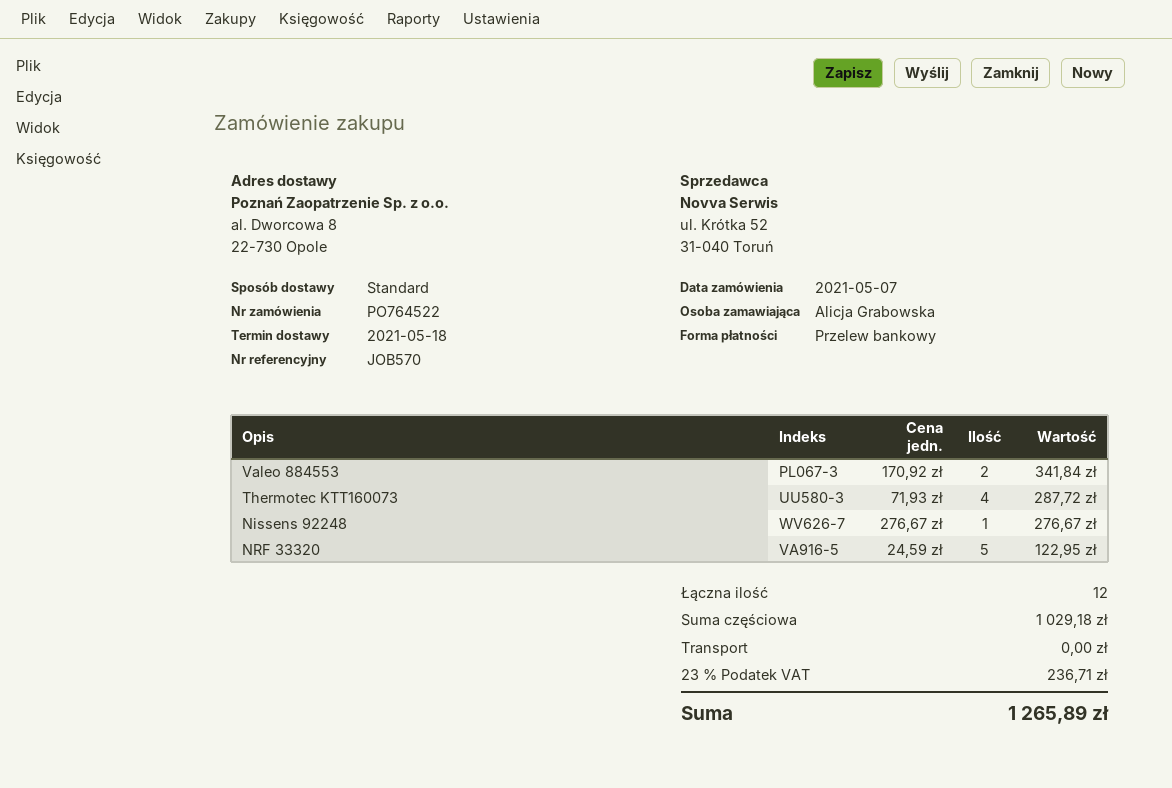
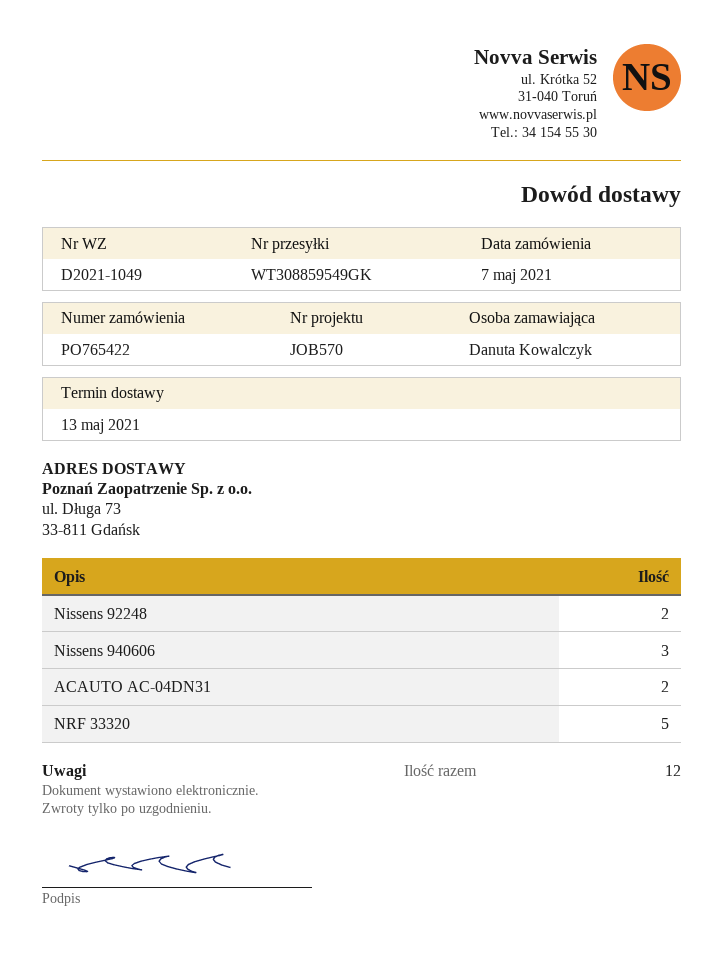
order number: PO764522 -> PO765422
delivery date: 2021-05-18 -> 2021-05-13
ordered by: Alicja Grabowska -> Danuta Kowalczyk
ship to: al. Dworcowa 8, 22-730 Opole -> ul. Długa 73, 33-811 Gdańsk
Valeo 884553: 2 -> none
Thermotec KTT160073: 4 -> none
Nissens 92248: 1 -> 2
Nissens 940606: none -> 3
ACAUTO AC-04DN31: none -> 2

